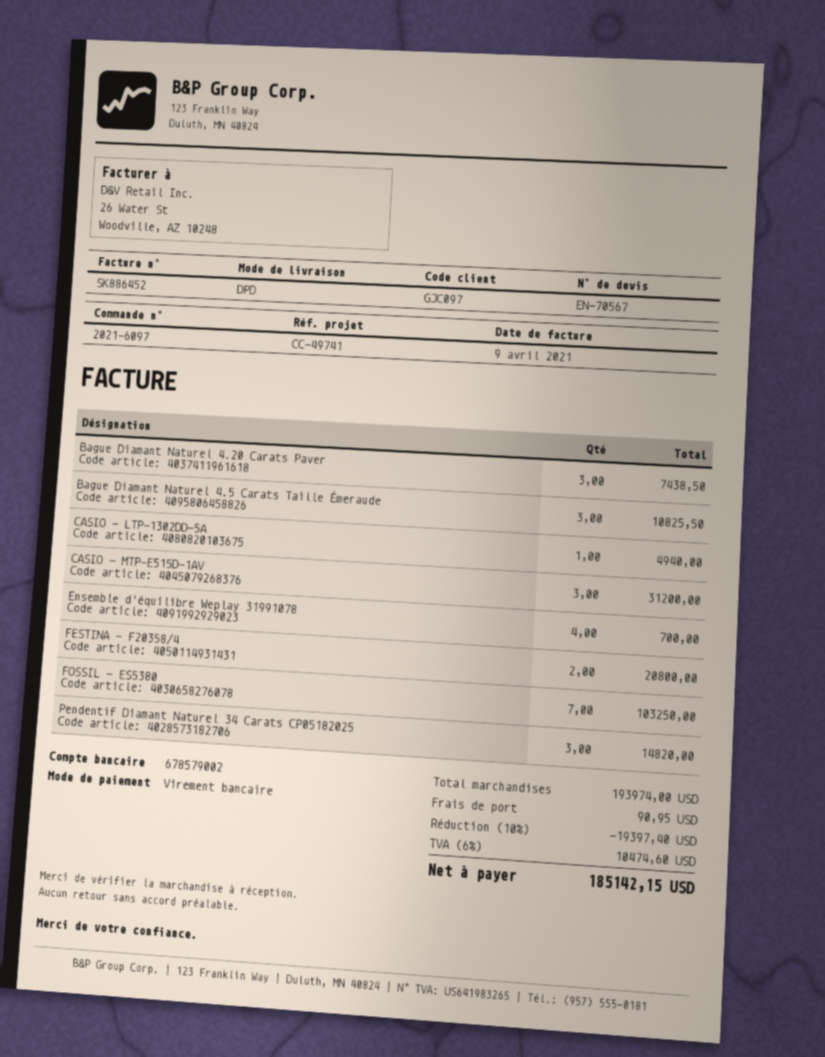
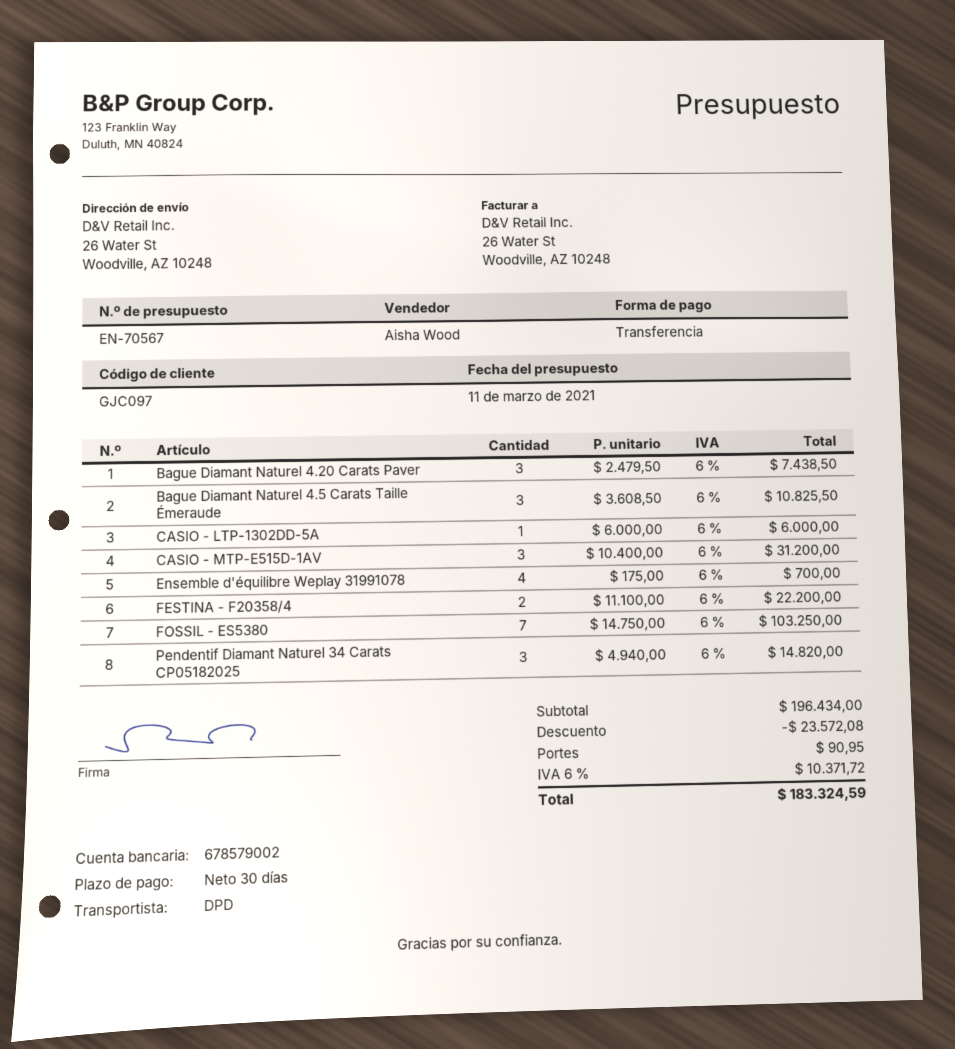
CASIO - LTP-1302DD-5A: 1 for 4940.00 -> 1 for 6000.00
FESTINA - F20358/4: 2 for 20800.00 -> 2 for 22200.00
subtotal: 193974.00 -> 196434.00
discount: 19397.40 -> 23572.08
tax: 6% = 10474.60 -> 6% = 10371.72
total: 185142.15 -> 183324.59

